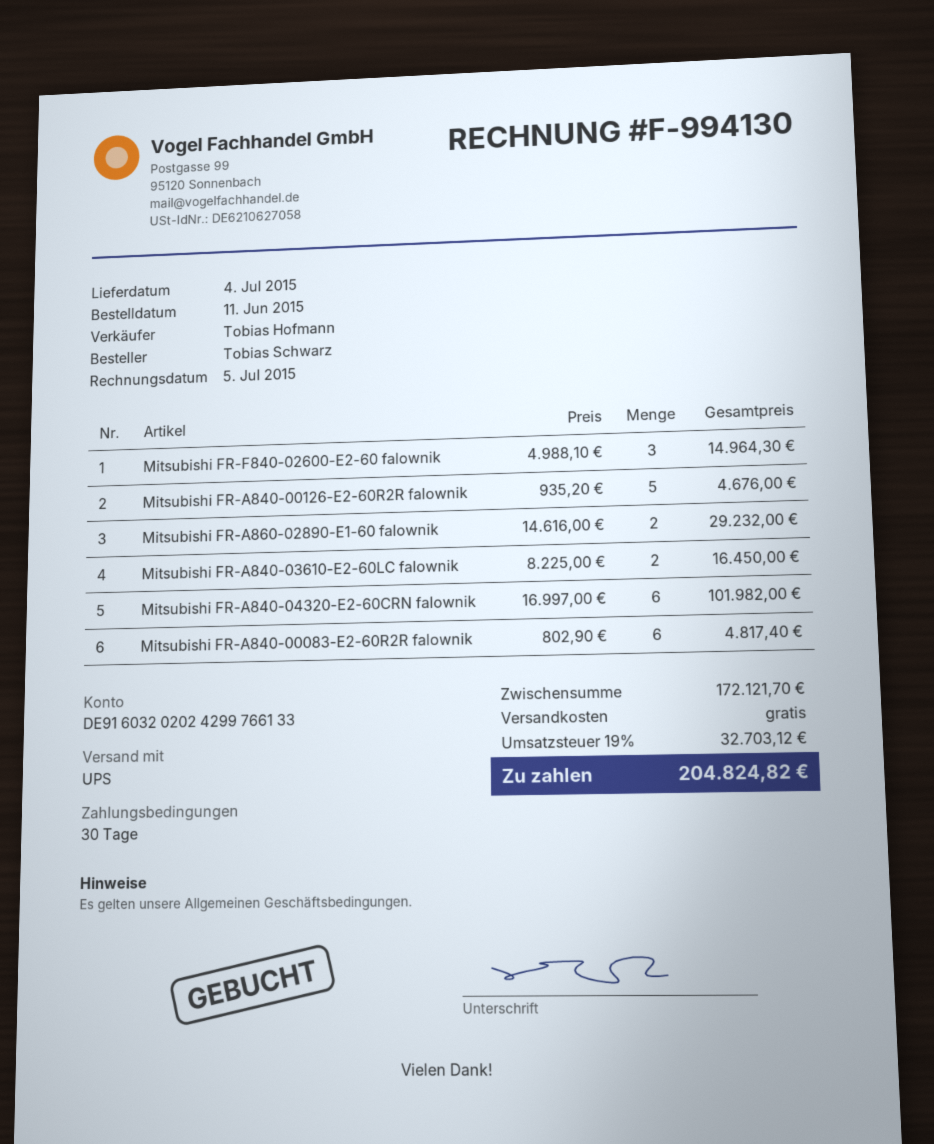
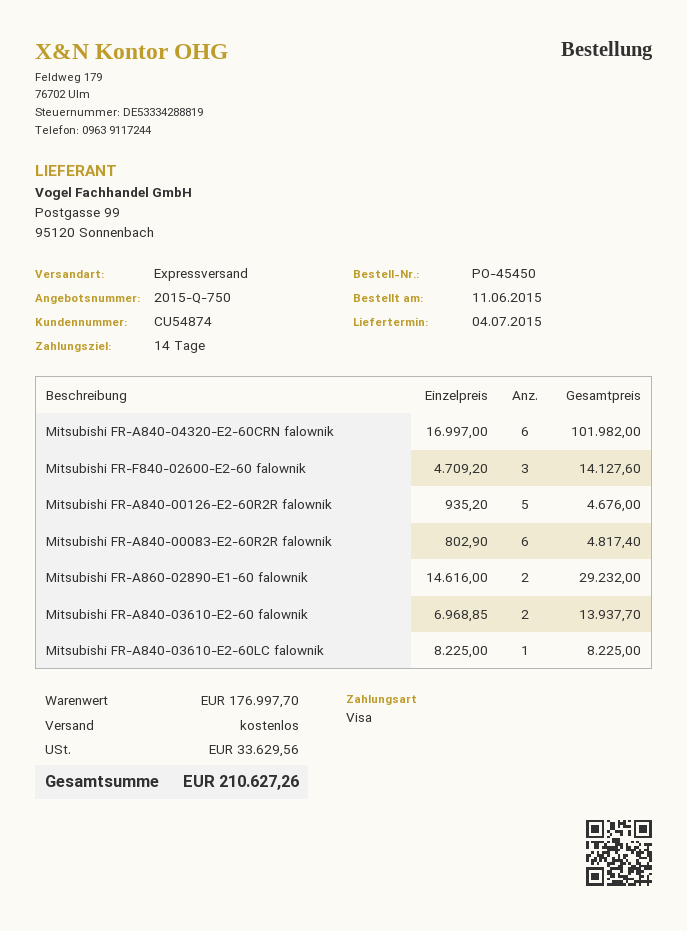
payment terms: 30 days -> 14 days
shipping method: UPS -> express
Mitsubishi FR-F840-02600-E2-60 falownik: 3 x 4988.10 = 14964.30 -> 3 x 4709.20 = 14127.60
Mitsubishi FR-A840-03610-E2-60LC falownik: 2 x 8225.00 = 16450.00 -> 1 x 8225.00 = 8225.00
Mitsubishi FR-A840-03610-E2-60 falownik: none -> 2 x 6968.85 = 13937.70
subtotal: 172121.70 -> 176997.70
tax: 32703.12 -> 33629.56
total: 204824.82 -> 210627.26

